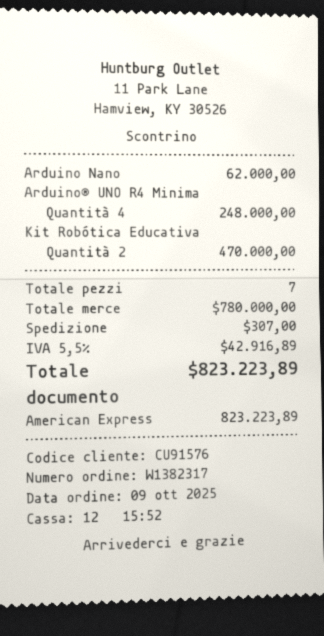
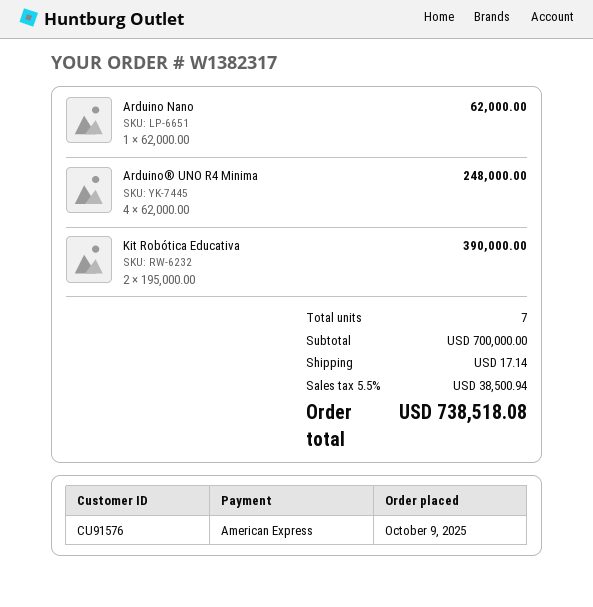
Kit Robótica Educativa: 2 for 470000.00 -> 2 for 390000.00
subtotal: 780000.00 -> 700000.00
shipping: 307.00 -> 17.14
tax: 5.5% = 42916.89 -> 5.5% = 38500.94
total: 823223.89 -> 738518.08

